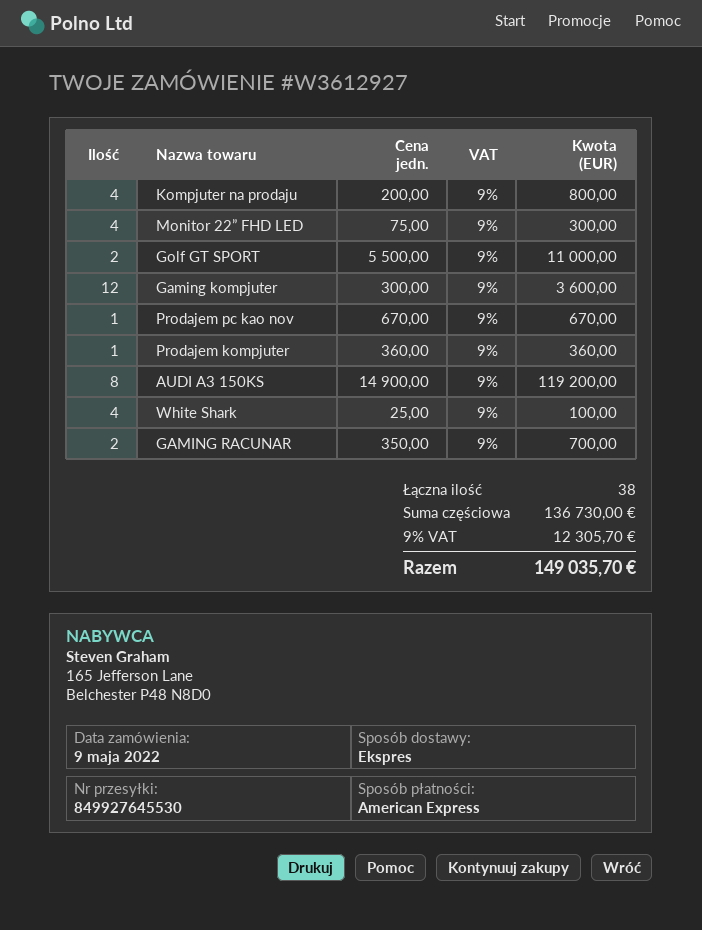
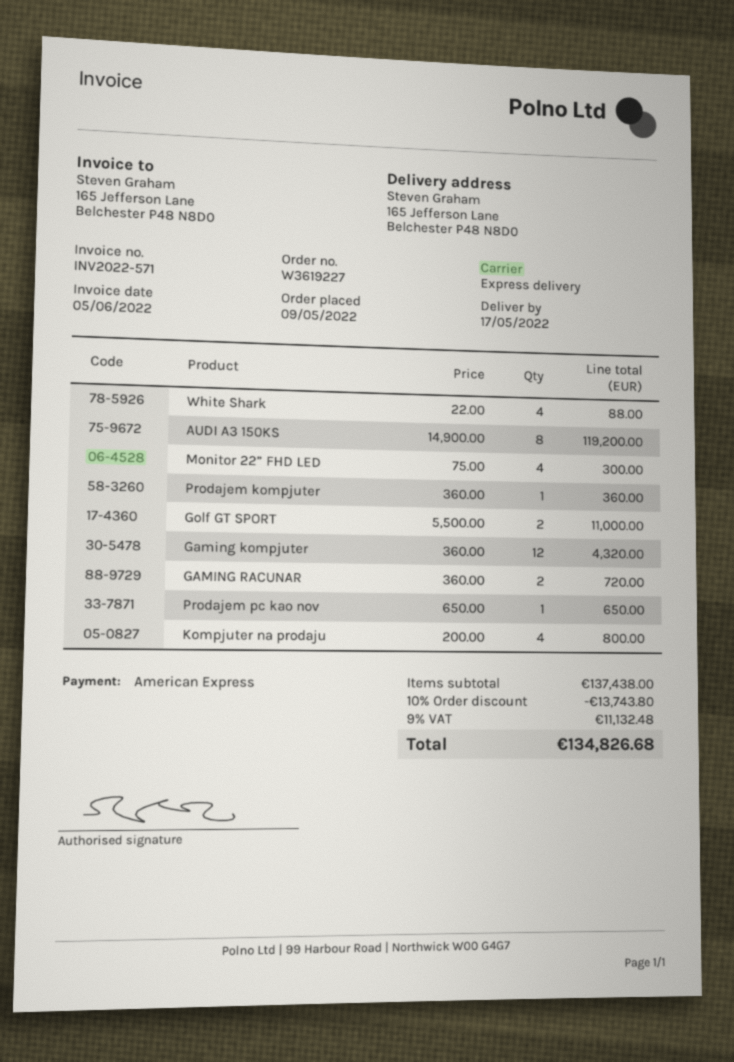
order number: W3612927 -> W3619227
Gaming kompjuter: 12 x 300.00 = 3600.00 -> 12 x 360.00 = 4320.00
Prodajem pc kao nov: 1 x 670.00 = 670.00 -> 1 x 650.00 = 650.00
White Shark: 4 x 25.00 = 100.00 -> 4 x 22.00 = 88.00
GAMING RACUNAR: 2 x 350.00 = 700.00 -> 2 x 360.00 = 720.00
subtotal: 136730.00 -> 137438.00
discount: none -> 10% = 13743.80
tax: 9% = 12305.70 -> 9% = 11132.48
total: 149035.70 -> 134826.68

